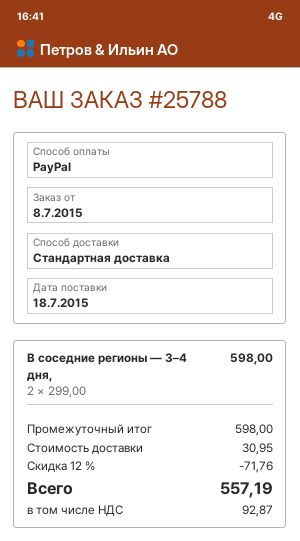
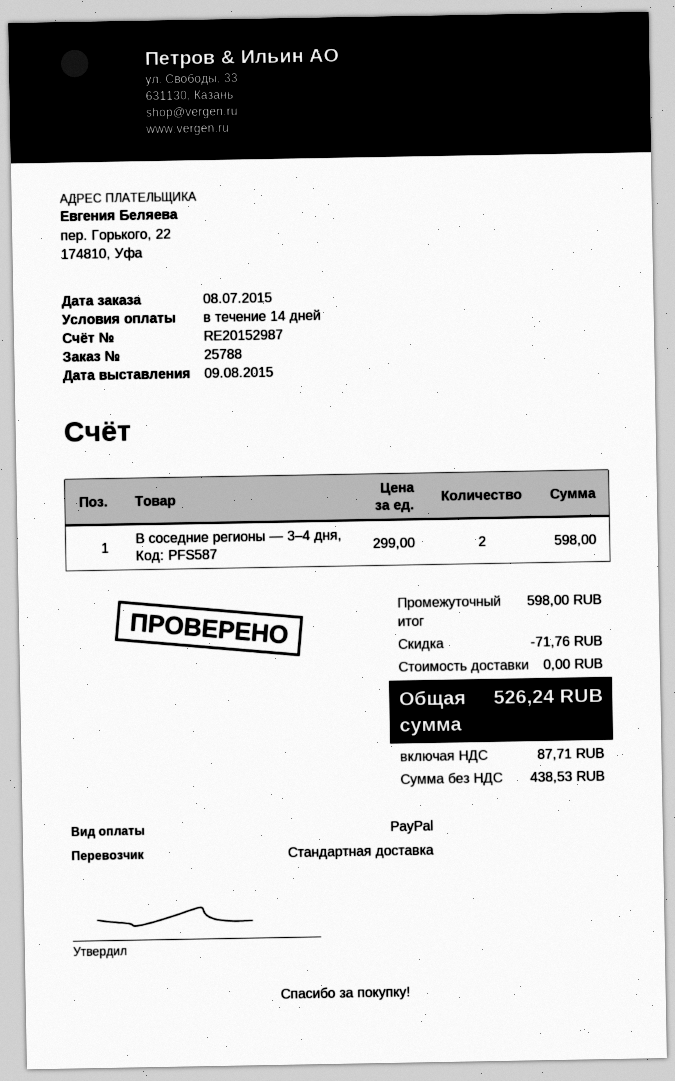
shipping: 30.95 -> 0.00
tax: 92.87 -> 87.71
total: 557.19 -> 526.24

